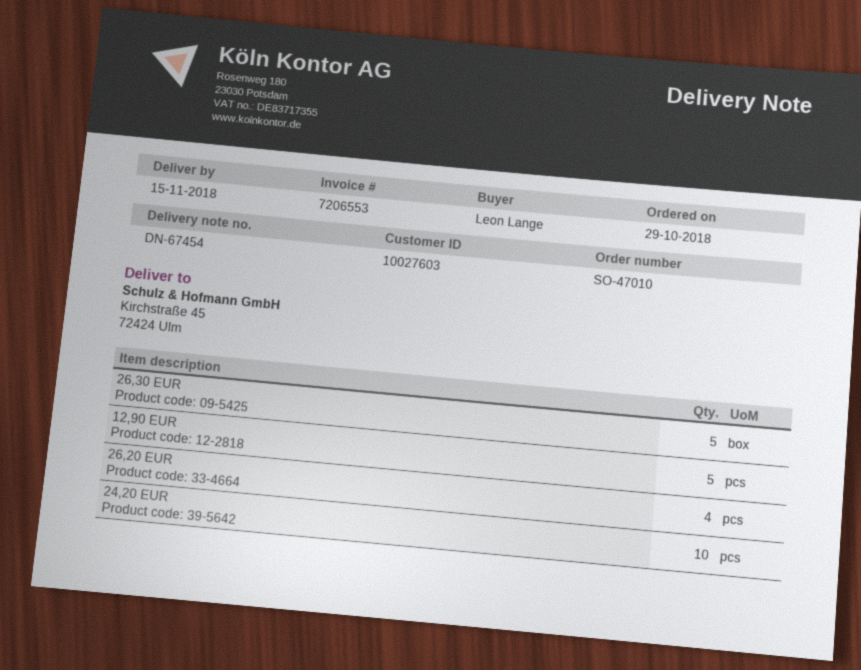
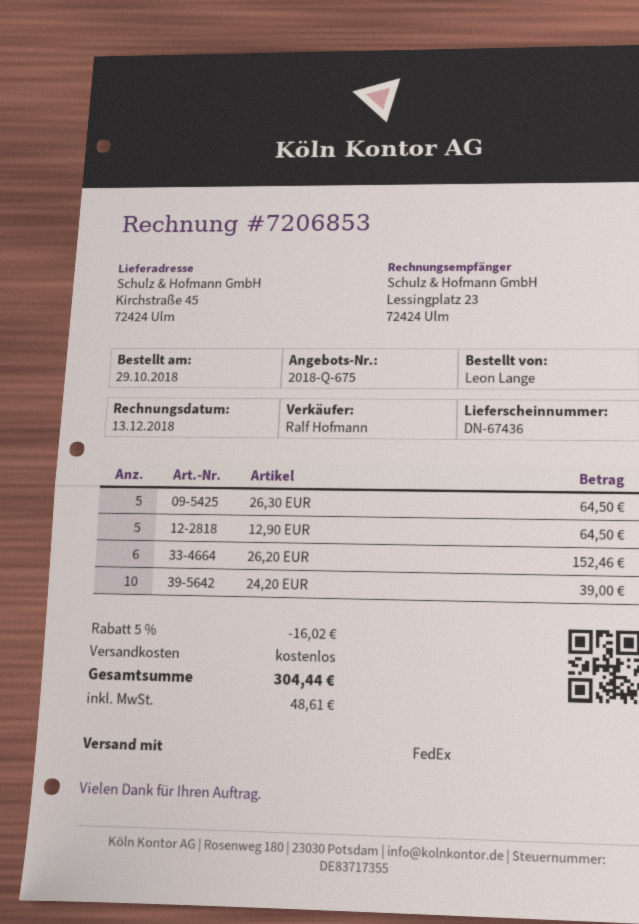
delivery note number: DN-67454 -> DN-67436
invoice number: 7206553 -> 7206853
26,20 EUR: 4 -> 6

